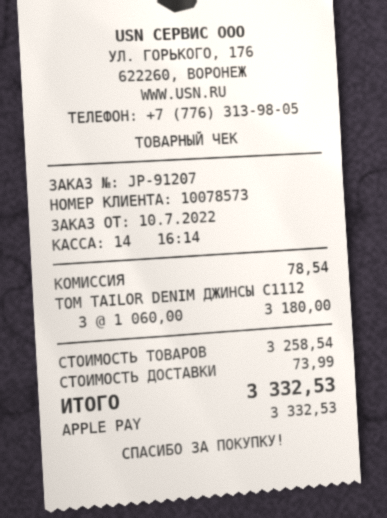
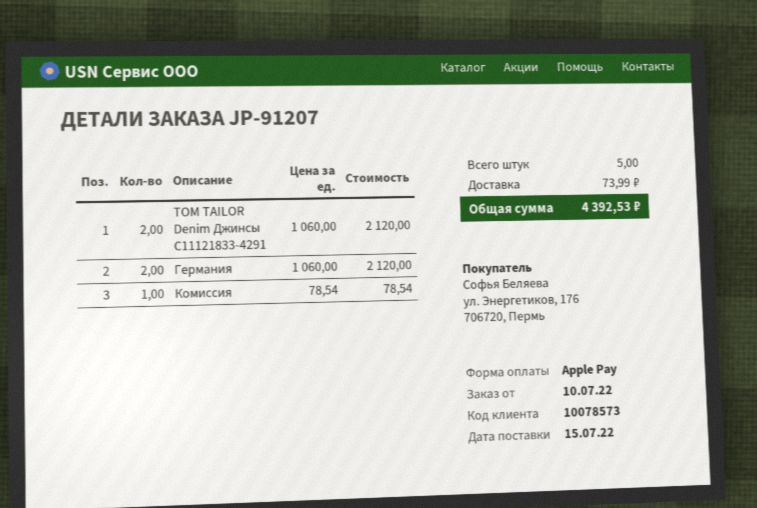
TOM TAILOR DENIM ДЖИНСЫ C1112: 3 x 1060.00 = 3180.00 -> 2 x 1060.00 = 2120.00
Германия: none -> 2 x 1060.00 = 2120.00
total: 3332.53 -> 4392.53

